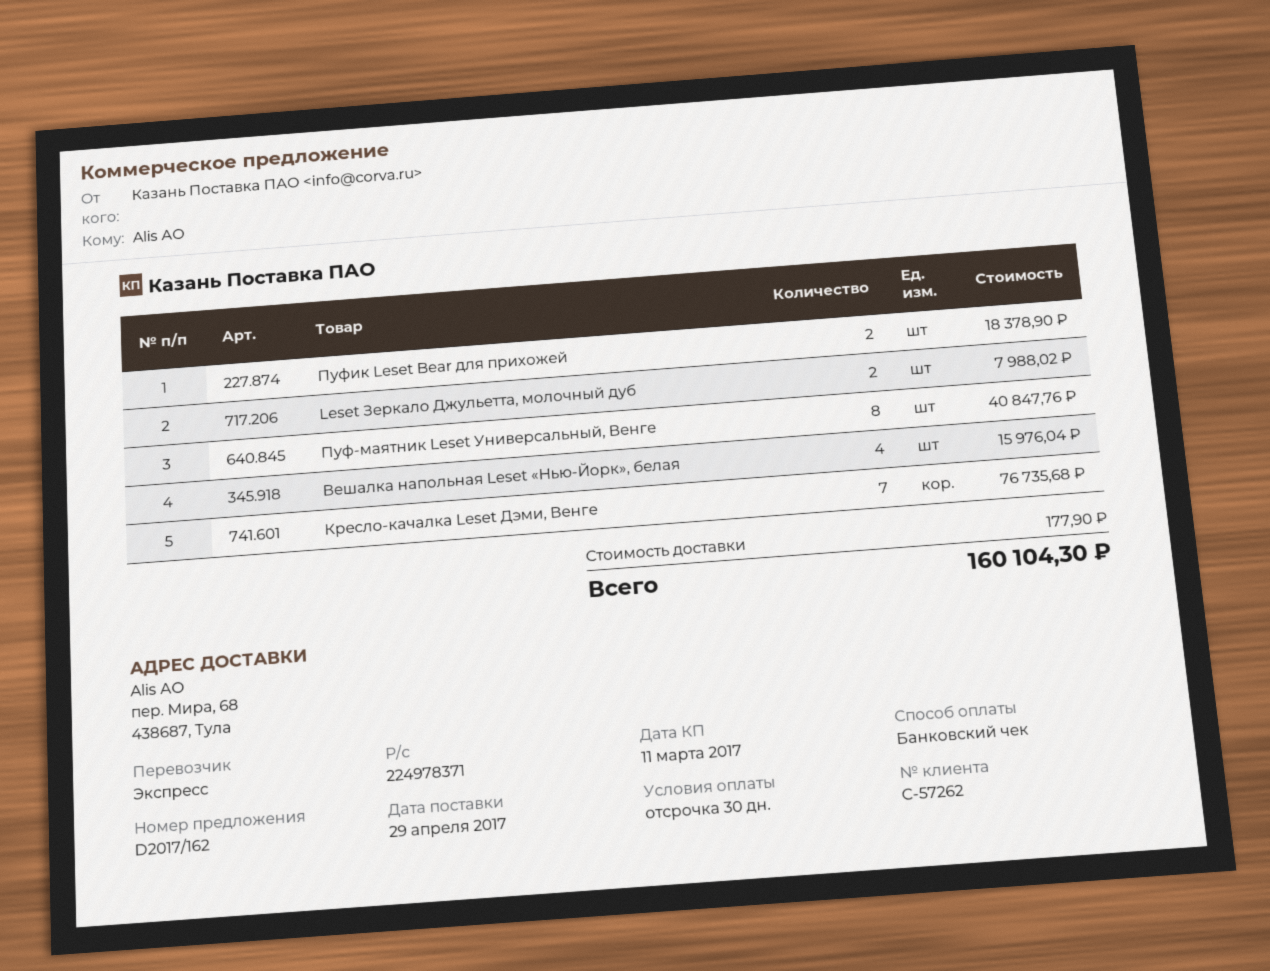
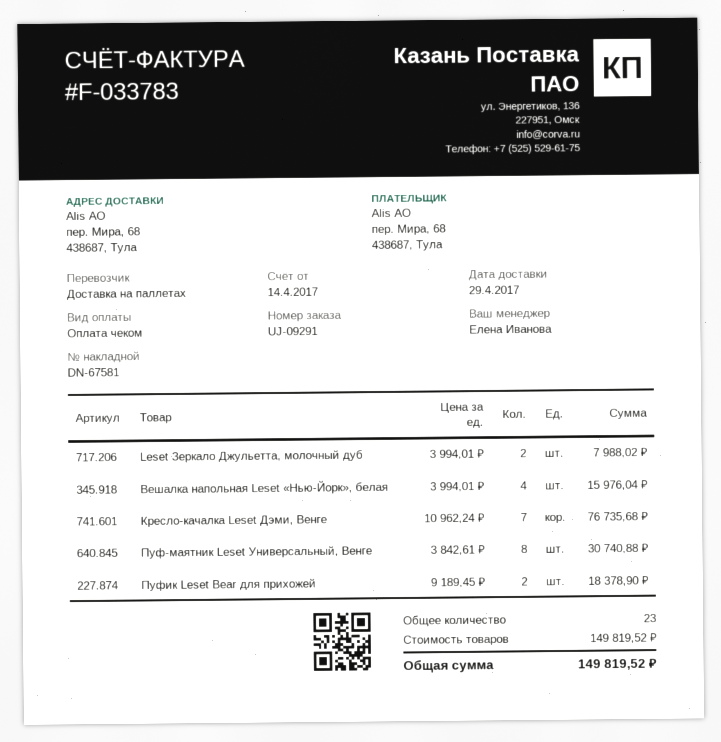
shipping method: express -> pallet freight
Пуф-маятник Leset Универсальный, Венге: 8 for 40847.76 -> 8 for 30740.88
shipping: 177.90 -> none
total: 160104.30 -> 149819.52

